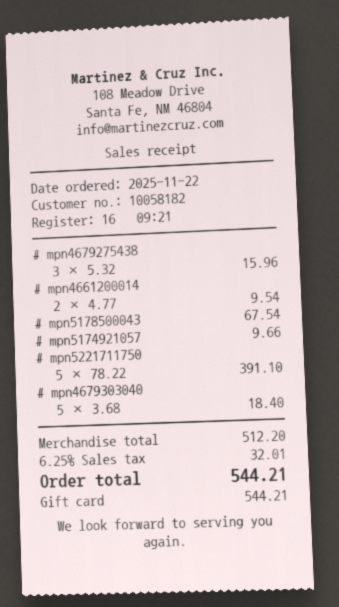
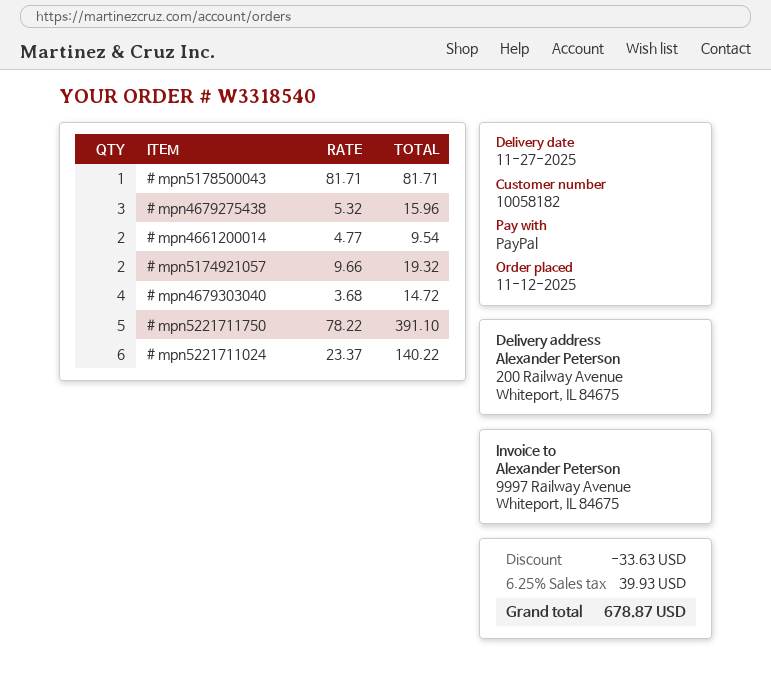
order date: 2025-11-22 -> 2025-11-12
payment method: gift card -> PayPal
# mpn5178500043: 1 x 67.54 = 67.54 -> 1 x 81.71 = 81.71
# mpn5174921057: 1 x 9.66 = 9.66 -> 2 x 9.66 = 19.32
# mpn4679303040: 5 x 3.68 = 18.40 -> 4 x 3.68 = 14.72
# mpn5221711024: none -> 6 x 23.37 = 140.22
discount: none -> 33.63
tax: 6.25% = 32.01 -> 6.25% = 39.93
total: 544.21 -> 678.87

